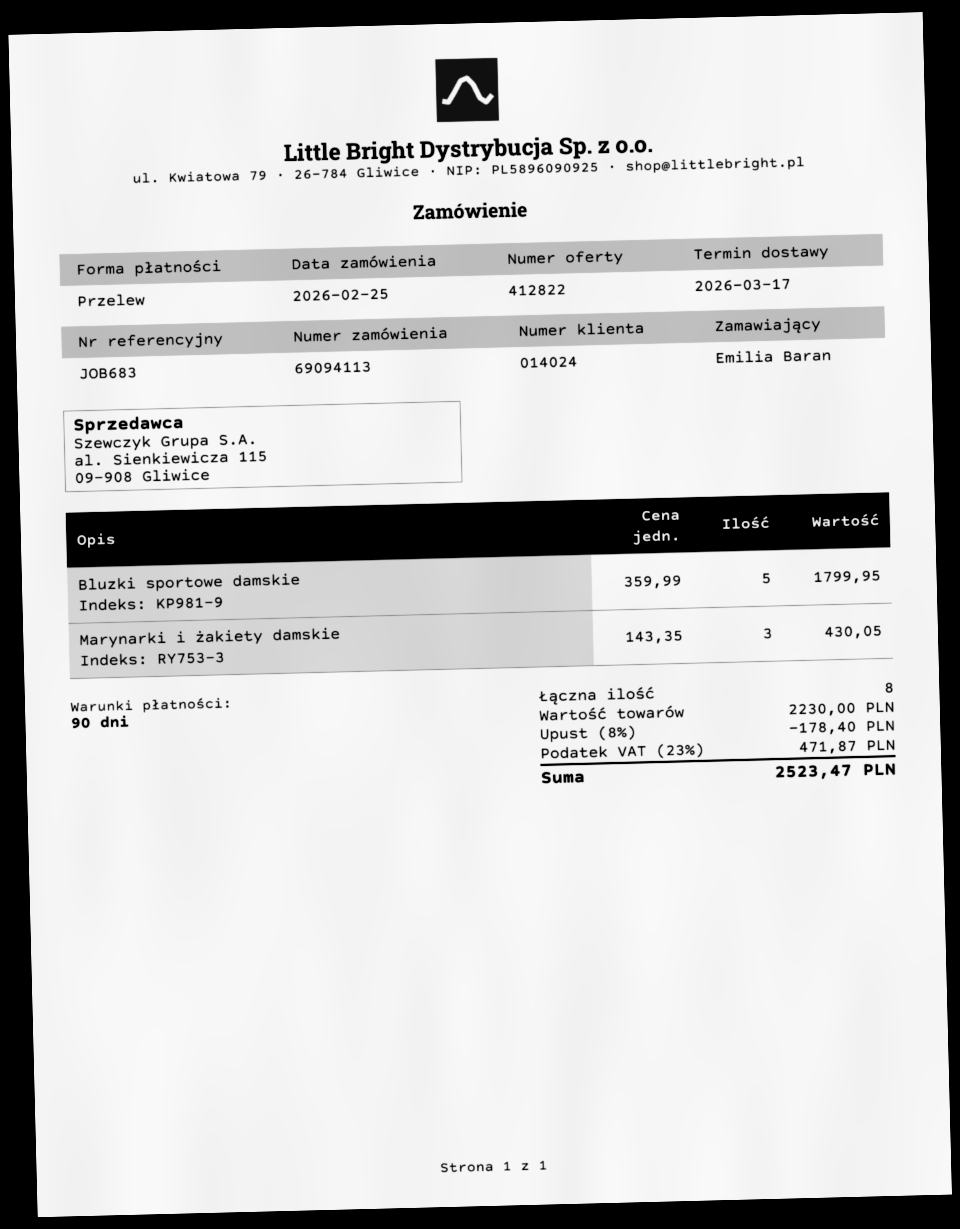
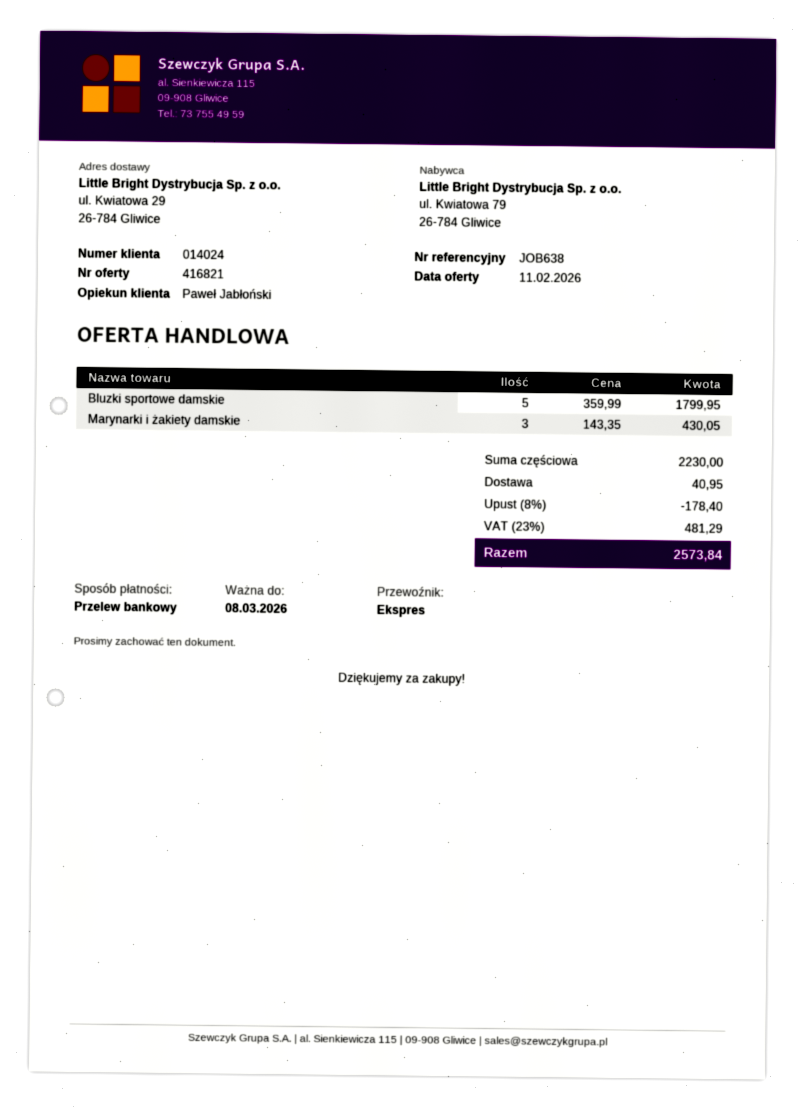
quote number: 412822 -> 416821
reference: JOB683 -> JOB638
shipping: none -> 40.95
tax: 23% = 471.87 -> 23% = 481.29
total: 2523.47 -> 2573.84

